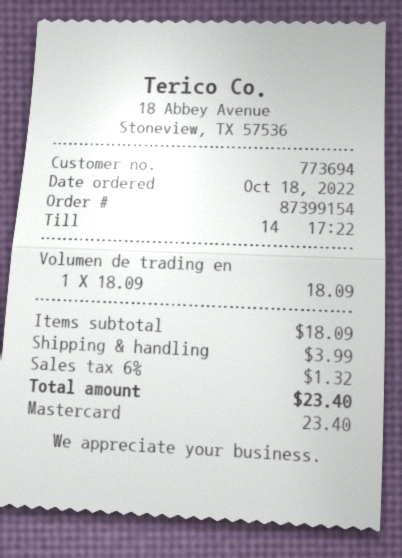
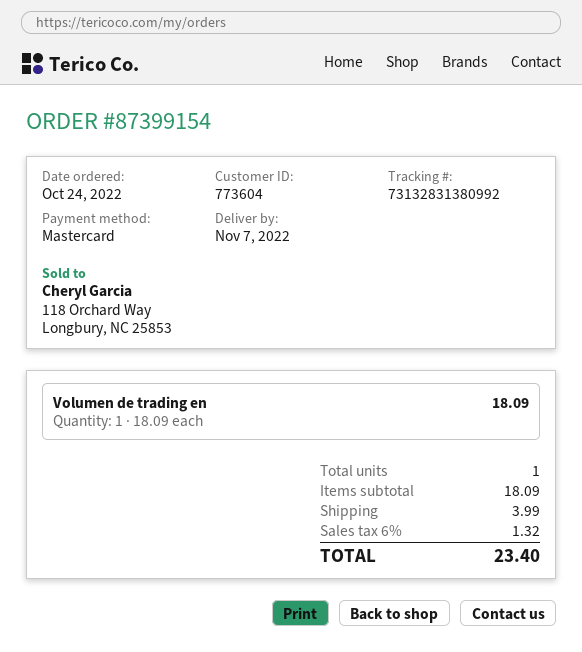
order date: 2022-10-18 -> 2022-10-24
customer number: 773694 -> 773604

